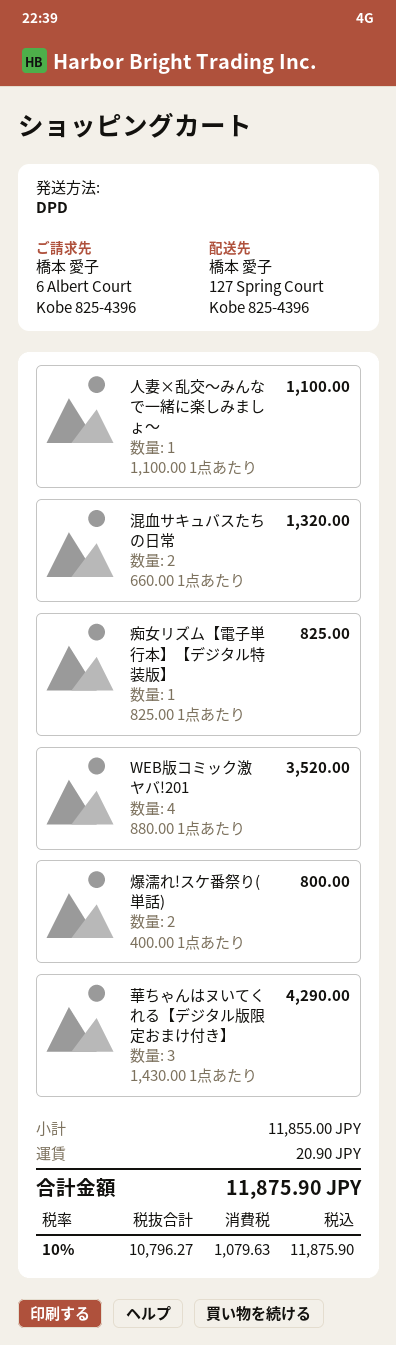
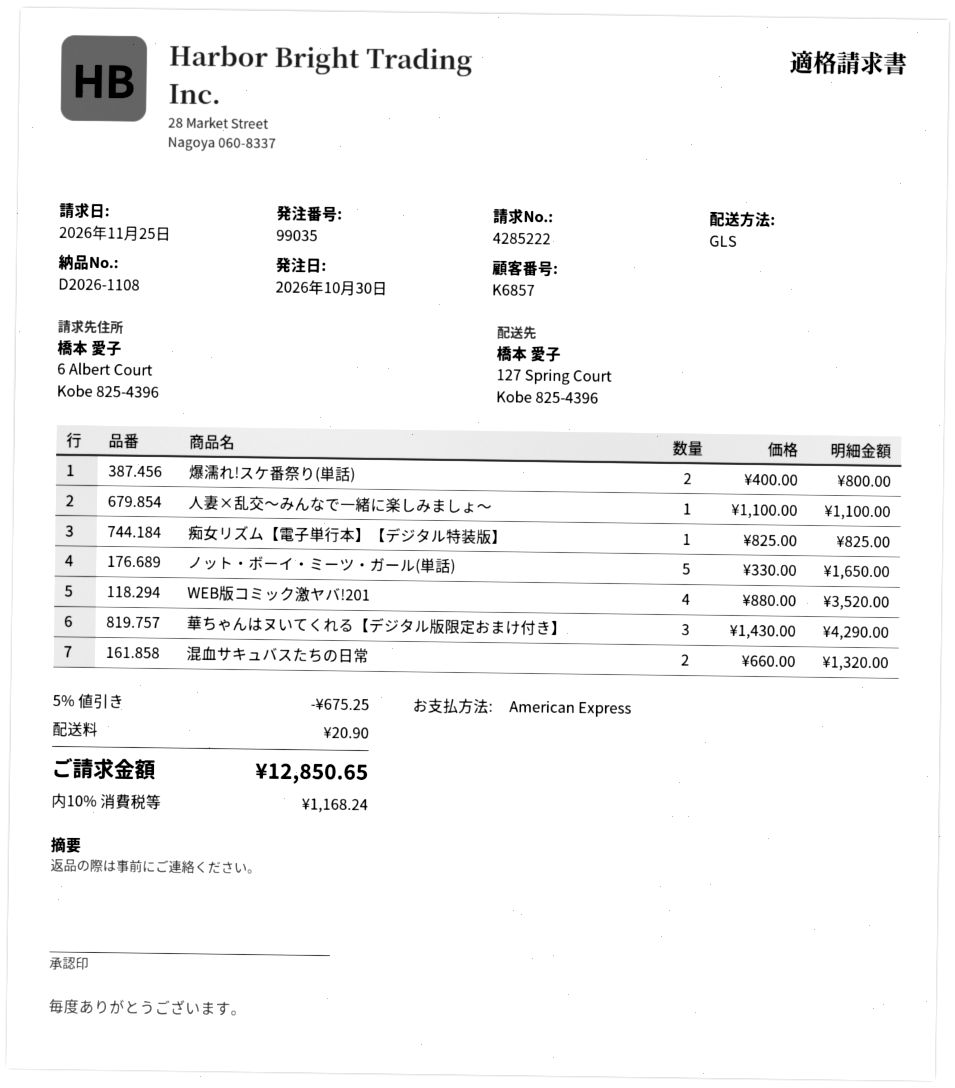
shipping method: DPD -> GLS
ノット・ボーイ・ミーツ・ガール(単話): none -> 5 x 330.00 = 1650.00
discount: none -> 5% = 675.25
tax: 10% = 1079.63 -> 10% = 1168.24
total: 11875.90 -> 12850.65

